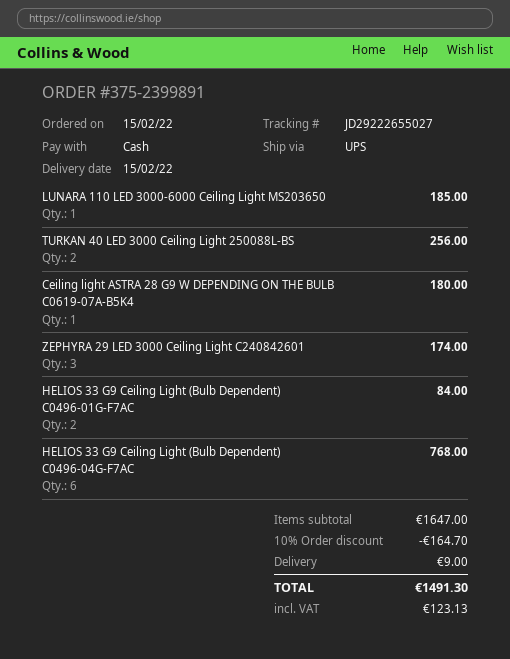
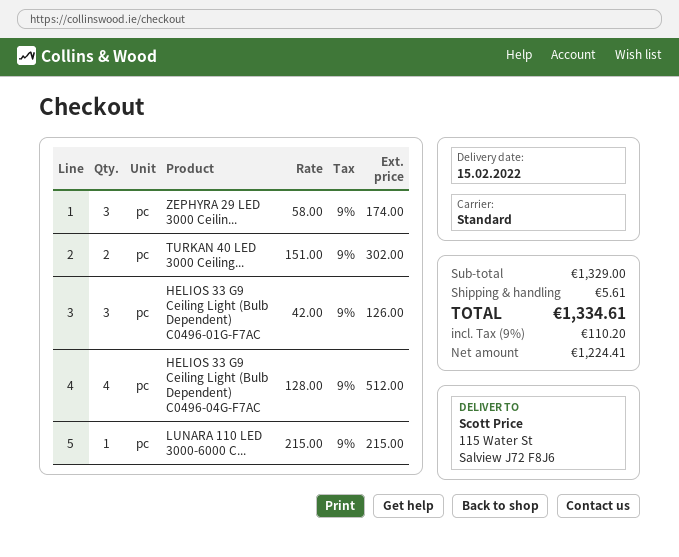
shipping method: UPS -> standard
LUNARA 110 LED 3000-6000 Ceiling Light MS203650: 1 for 185.00 -> 1 for 215.00
TURKAN 40 LED 3000 Ceiling Light 250088L-BS: 2 for 256.00 -> 2 for 302.00
Ceiling light ASTRA 28 G9 W DEPENDING ON THE BULB C0619-07A-B5K4: 1 for 180.00 -> none
HELIOS 33 G9 Ceiling Light (Bulb Dependent) C0496-01G-F7AC: 2 for 84.00 -> 3 for 126.00
HELIOS 33 G9 Ceiling Light (Bulb Dependent) C0496-04G-F7AC: 6 for 768.00 -> 4 for 512.00
subtotal: 1647.00 -> 1329.00
discount: 10% = 164.70 -> none
shipping: 9.00 -> 5.61
tax: 123.13 -> 110.20
total: 1491.30 -> 1334.61

